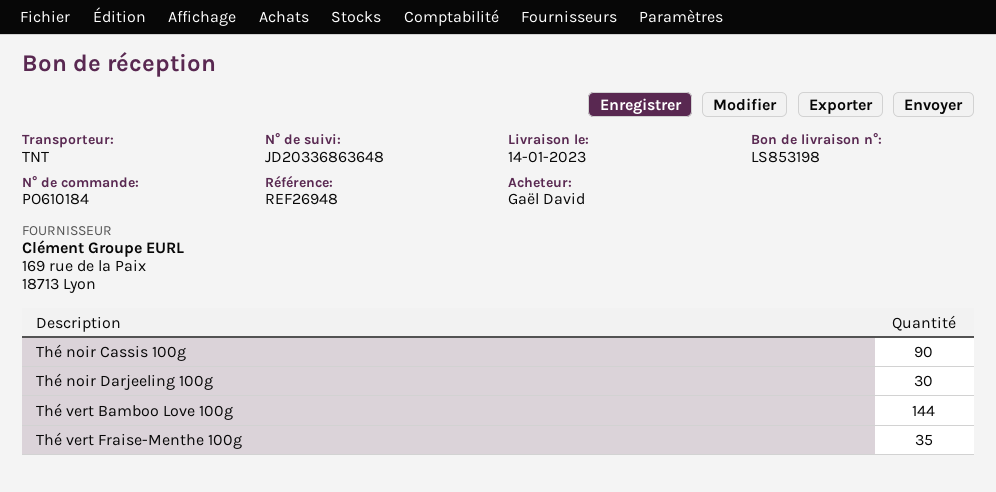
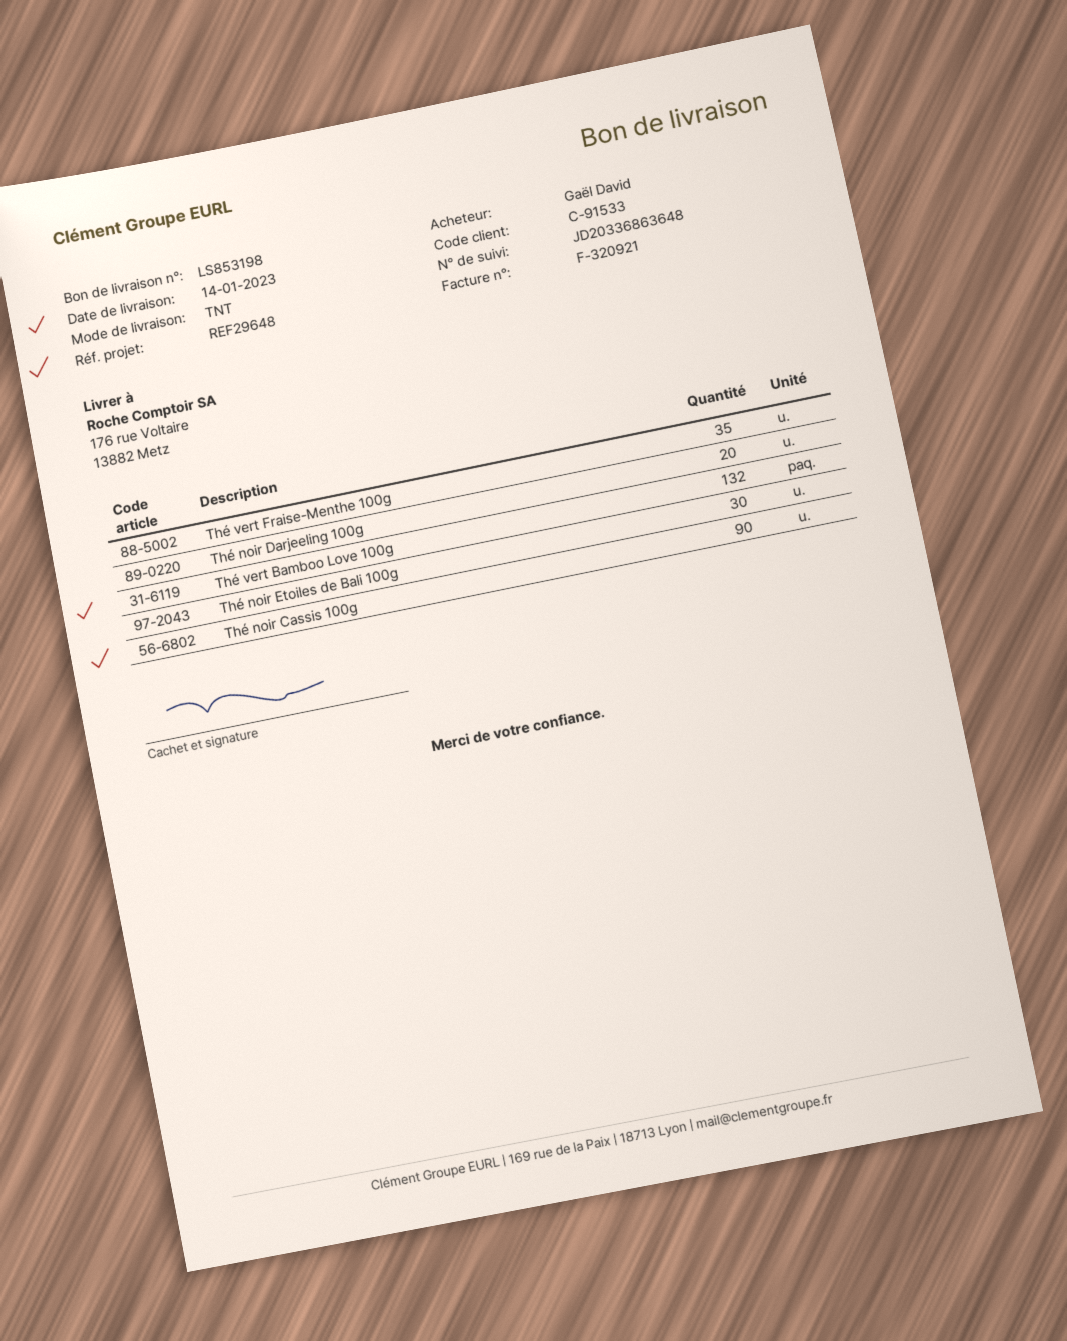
reference: REF26948 -> REF29648
Thé noir Darjeeling 100g: 30 -> 20
Thé vert Bamboo Love 100g: 144 -> 132
Thé noir Etoiles de Bali 100g: none -> 30

